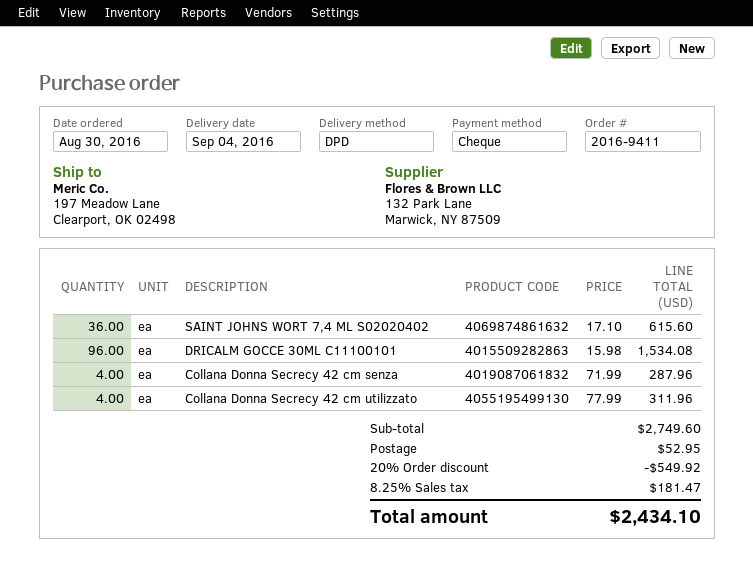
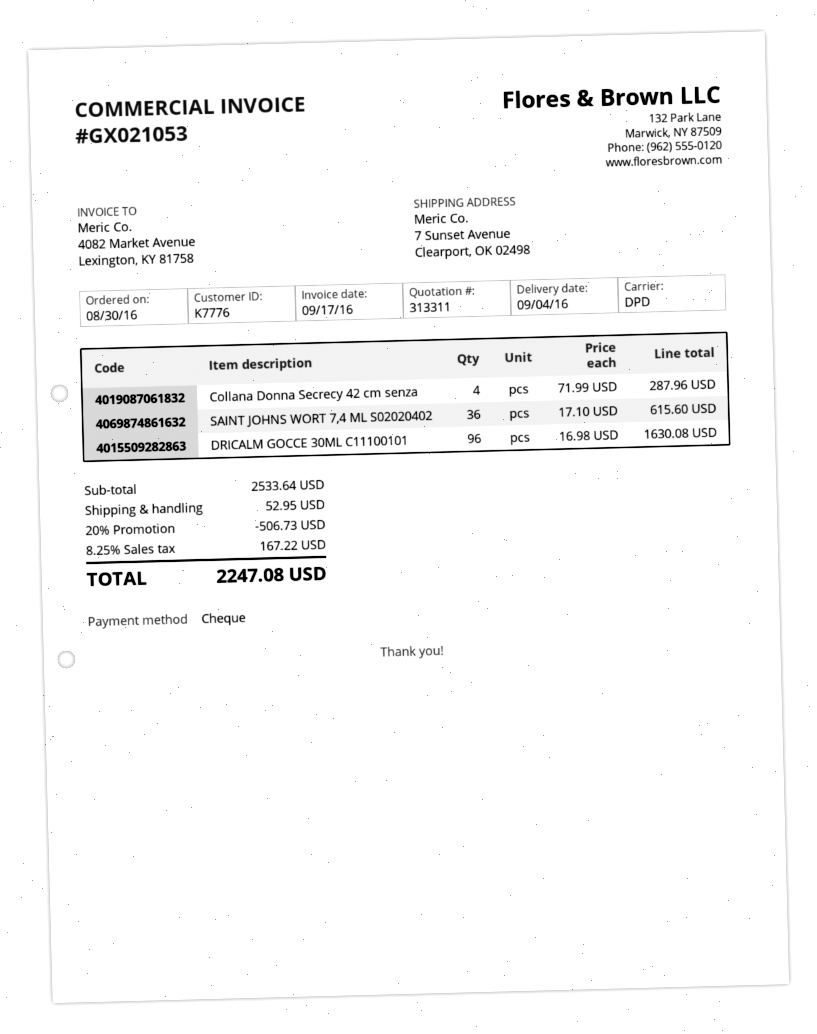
ship to: 197 Meadow Lane, Clearport, OK 02498 -> 7 Sunset Avenue, Clearport, OK 02498
DRICALM GOCCE 30ML C11100101: 96 x 15.98 = 1534.08 -> 96 x 16.98 = 1630.08
Collana Donna Secrecy 42 cm utilizzato: 4 x 77.99 = 311.96 -> none
subtotal: 2749.60 -> 2533.64
discount: 20% = 549.92 -> 20% = 506.73
tax: 8.25% = 181.47 -> 8.25% = 167.22
total: 2434.10 -> 2247.08

